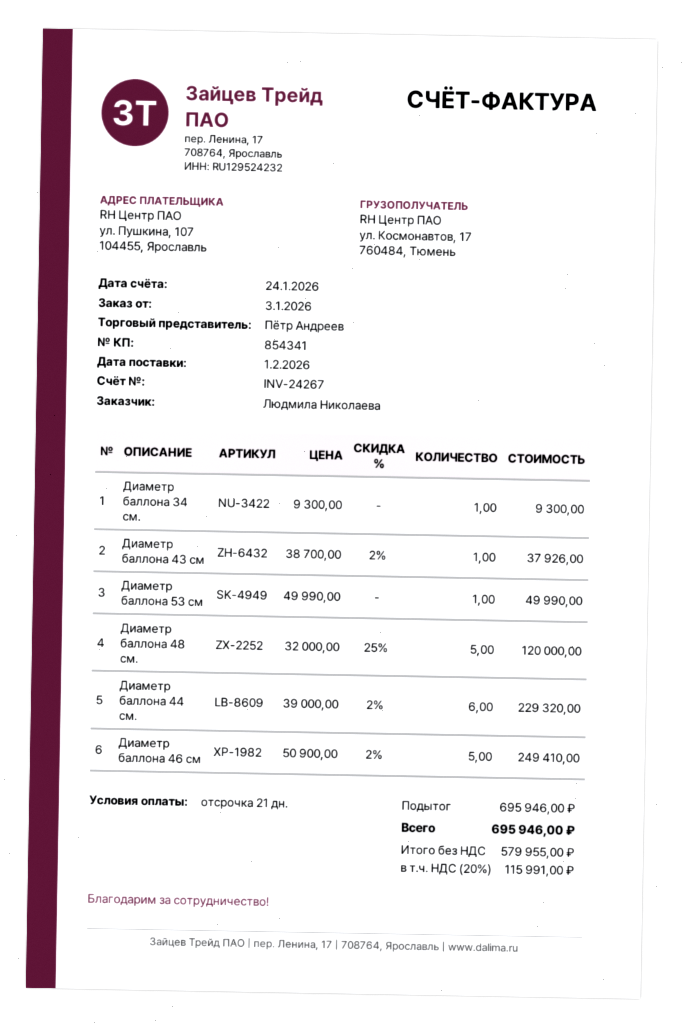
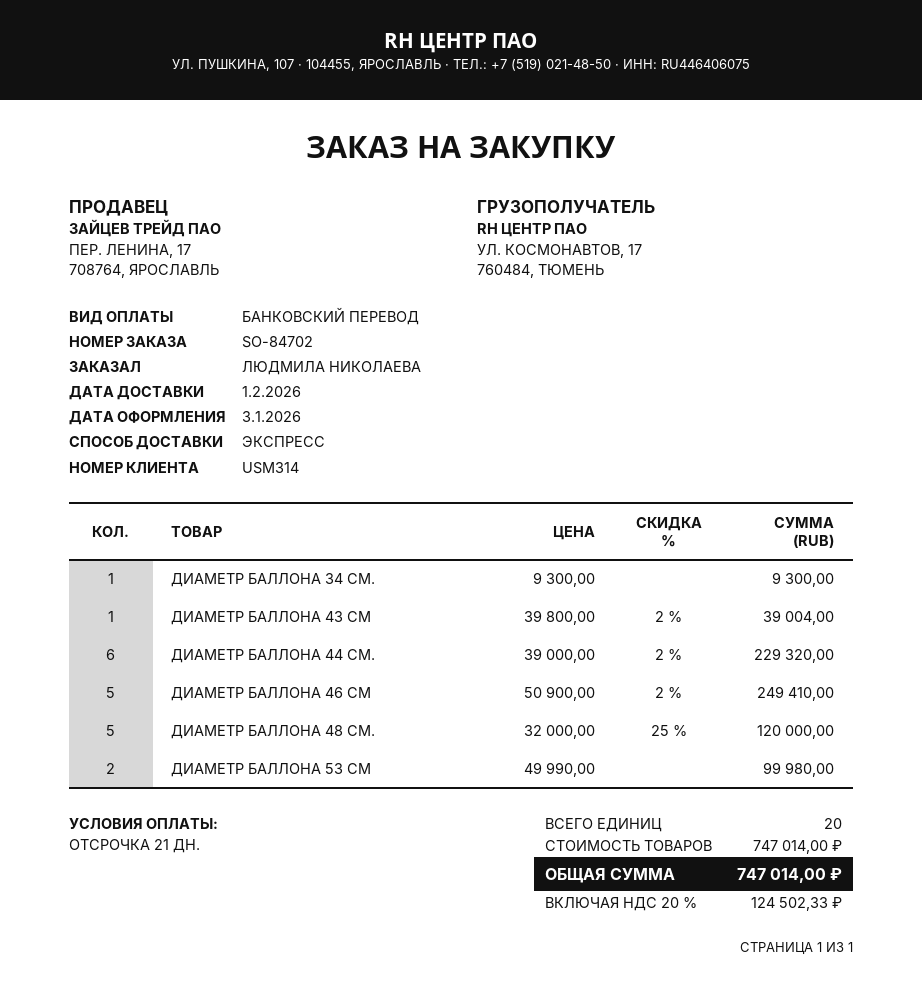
Диаметр баллона 43 см: 1 x 38700.00 - 2% = 37926.00 -> 1 x 39800.00 - 2% = 39004.00
Диаметр баллона 53 см: 1 x 49990.00 = 49990.00 -> 2 x 49990.00 = 99980.00
subtotal: 695946.00 -> 747014.00
tax: 20% = 115991.00 -> 20% = 124502.33
total: 695946.00 -> 747014.00

